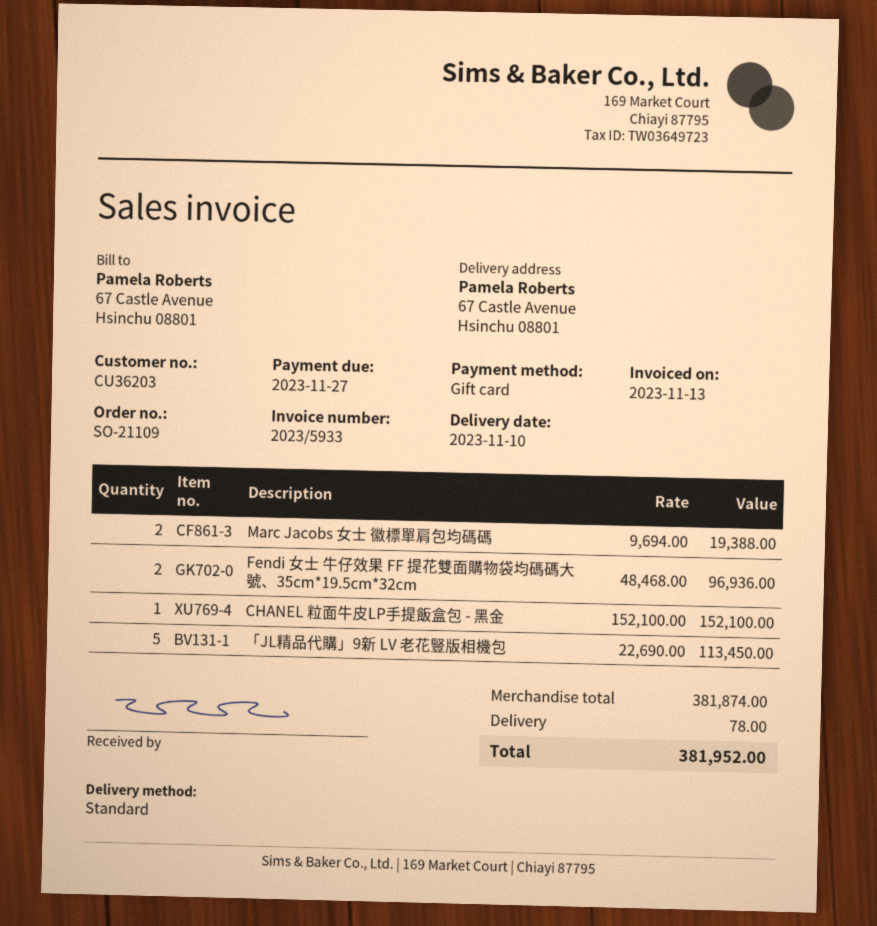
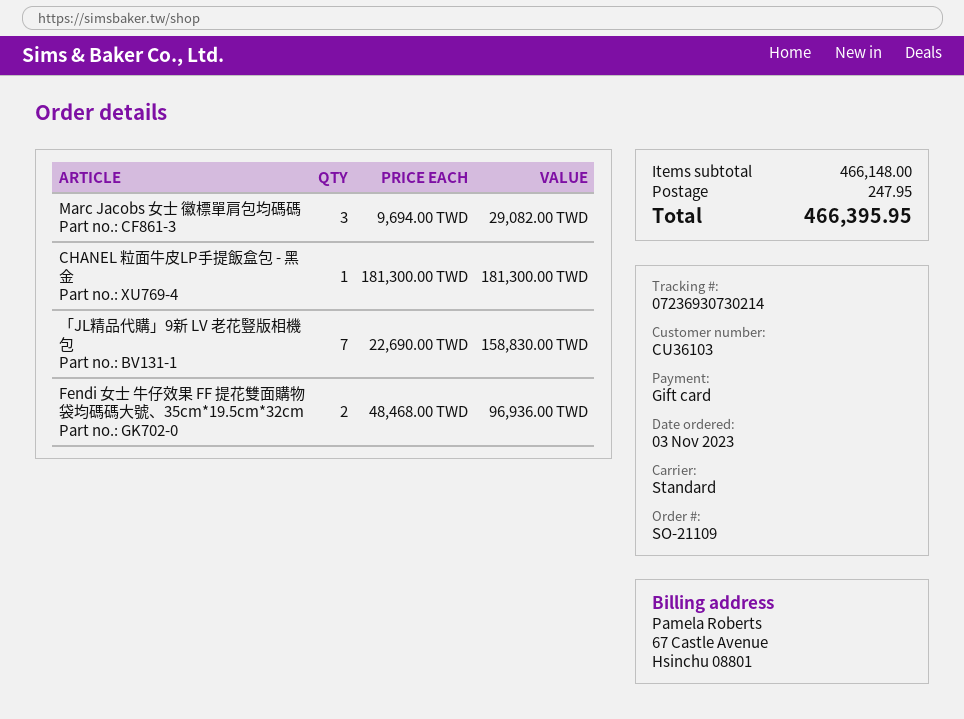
customer number: CU36203 -> CU36103
Marc Jacobs 女士 徽標單肩包均碼碼: 2 x 9694.00 = 19388.00 -> 3 x 9694.00 = 29082.00
CHANEL 粒面牛皮LP手提飯盒包 - 黑金: 1 x 152100.00 = 152100.00 -> 1 x 181300.00 = 181300.00
「JL精品代購」9新 LV 老花豎版相機包: 5 x 22690.00 = 113450.00 -> 7 x 22690.00 = 158830.00
subtotal: 381874.00 -> 466148.00
shipping: 78.00 -> 247.95
total: 381952.00 -> 466395.95

